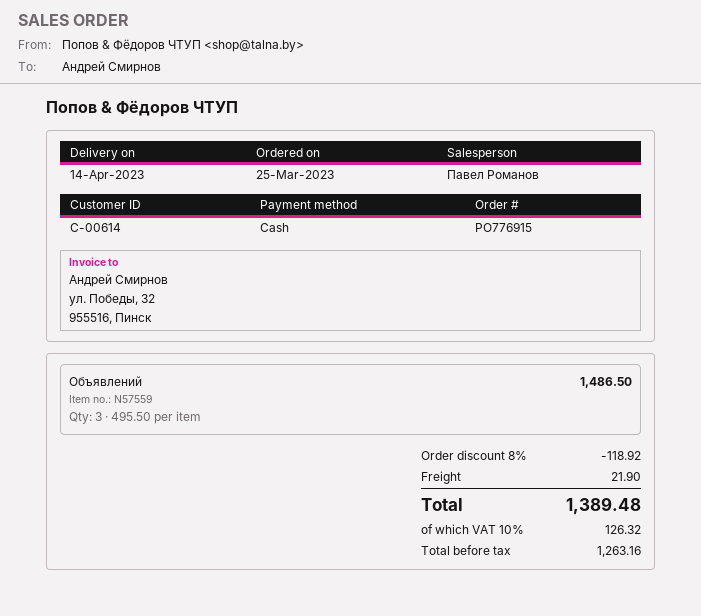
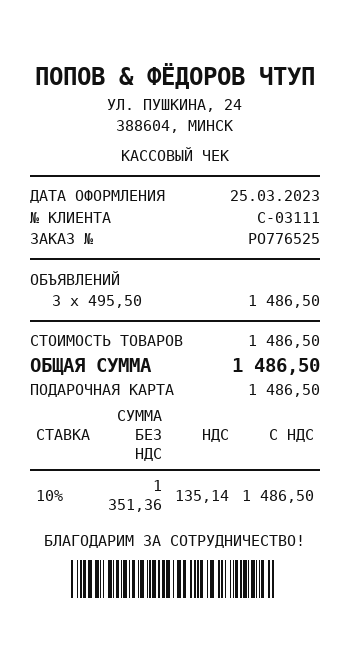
order number: PO776915 -> PO776525
customer number: C-00614 -> C-03111
payment method: cash -> gift card
discount: 8% = 118.92 -> none
shipping: 21.90 -> none
net: 1263.16 -> 1351.36
tax: 10% = 126.32 -> 10% = 135.14
total: 1389.48 -> 1486.50

